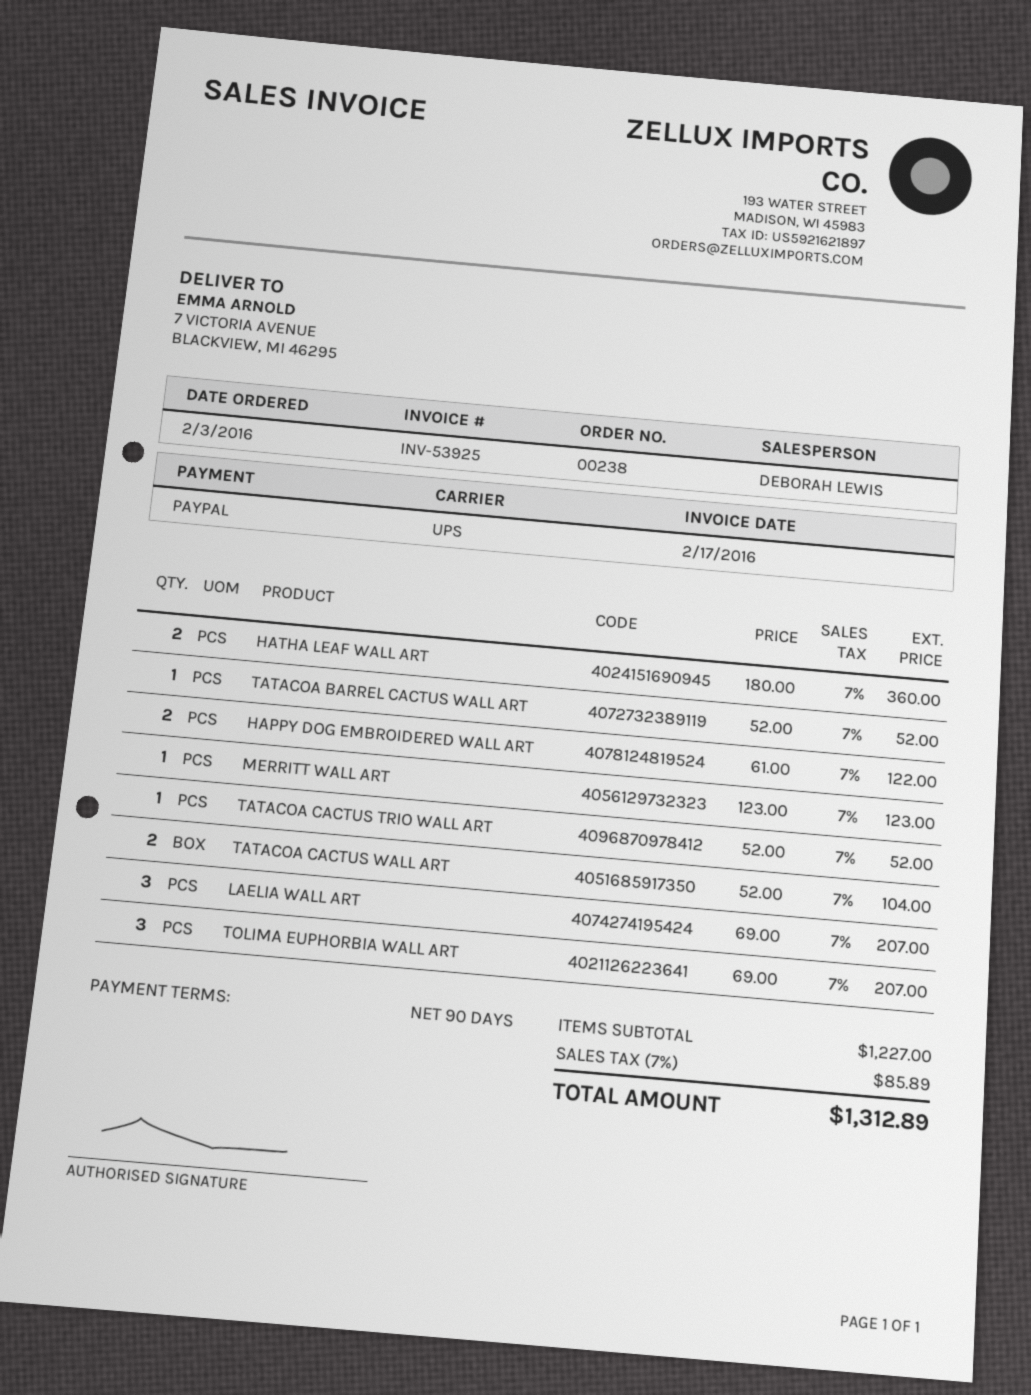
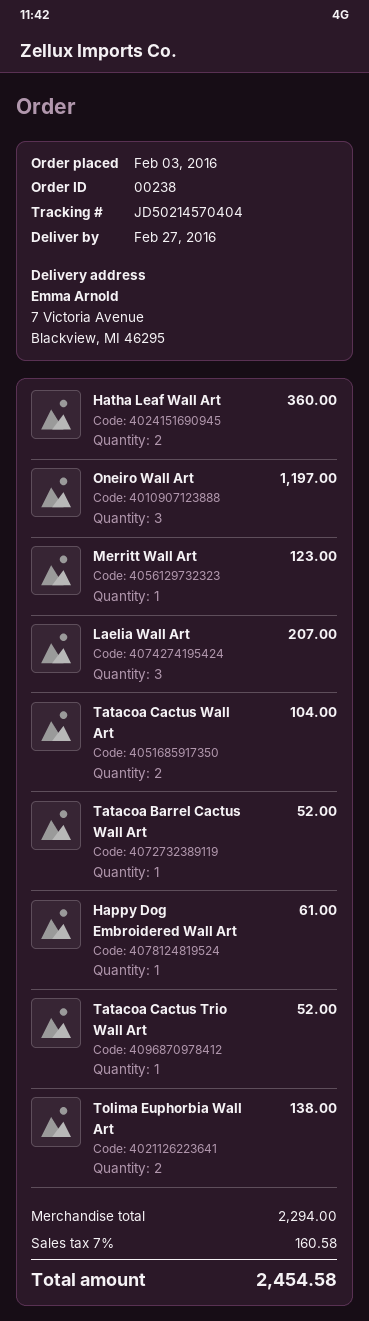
HAPPY DOG EMBROIDERED WALL ART: 2 for 122.00 -> 1 for 61.00
TOLIMA EUPHORBIA WALL ART: 3 for 207.00 -> 2 for 138.00
Oneiro Wall Art: none -> 3 for 1197.00
subtotal: 1227.00 -> 2294.00
tax: 7% = 85.89 -> 7% = 160.58
total: 1312.89 -> 2454.58

